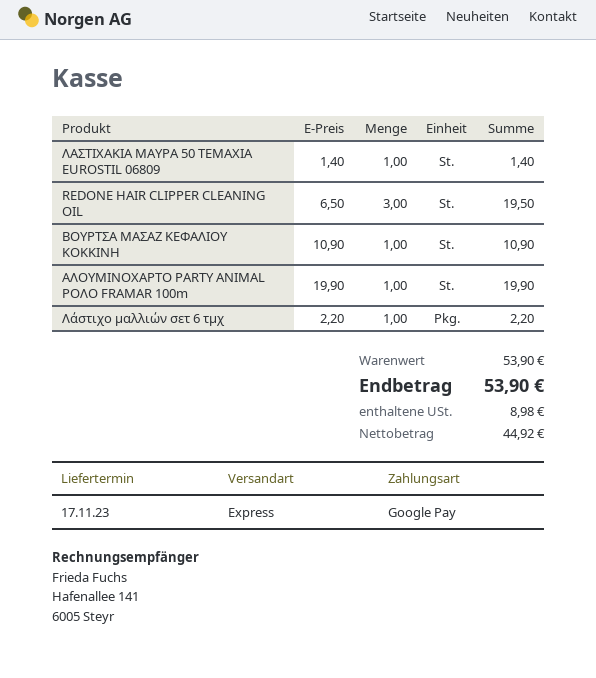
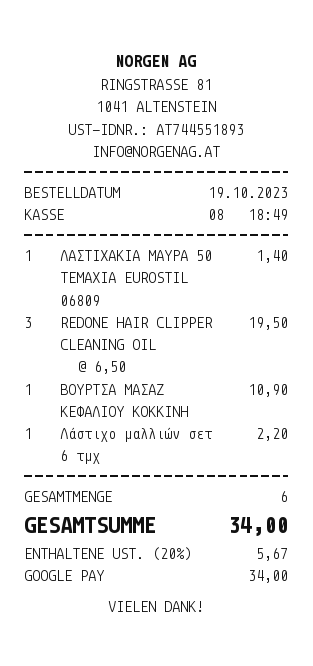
ΑΛΟΥΜΙΝΟΧΑΡΤΟ PARTY ANIMAL ΡΟΛΟ FRAMAR 100m: 1 x 19.90 = 19.90 -> none
tax: 8.98 -> 5.67
total: 53.90 -> 34.00

